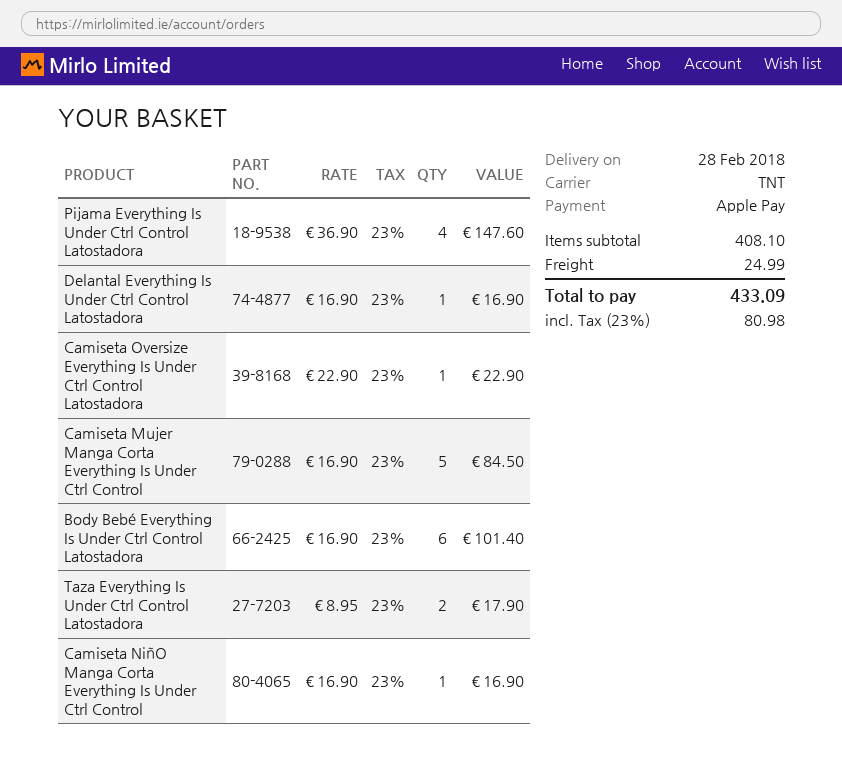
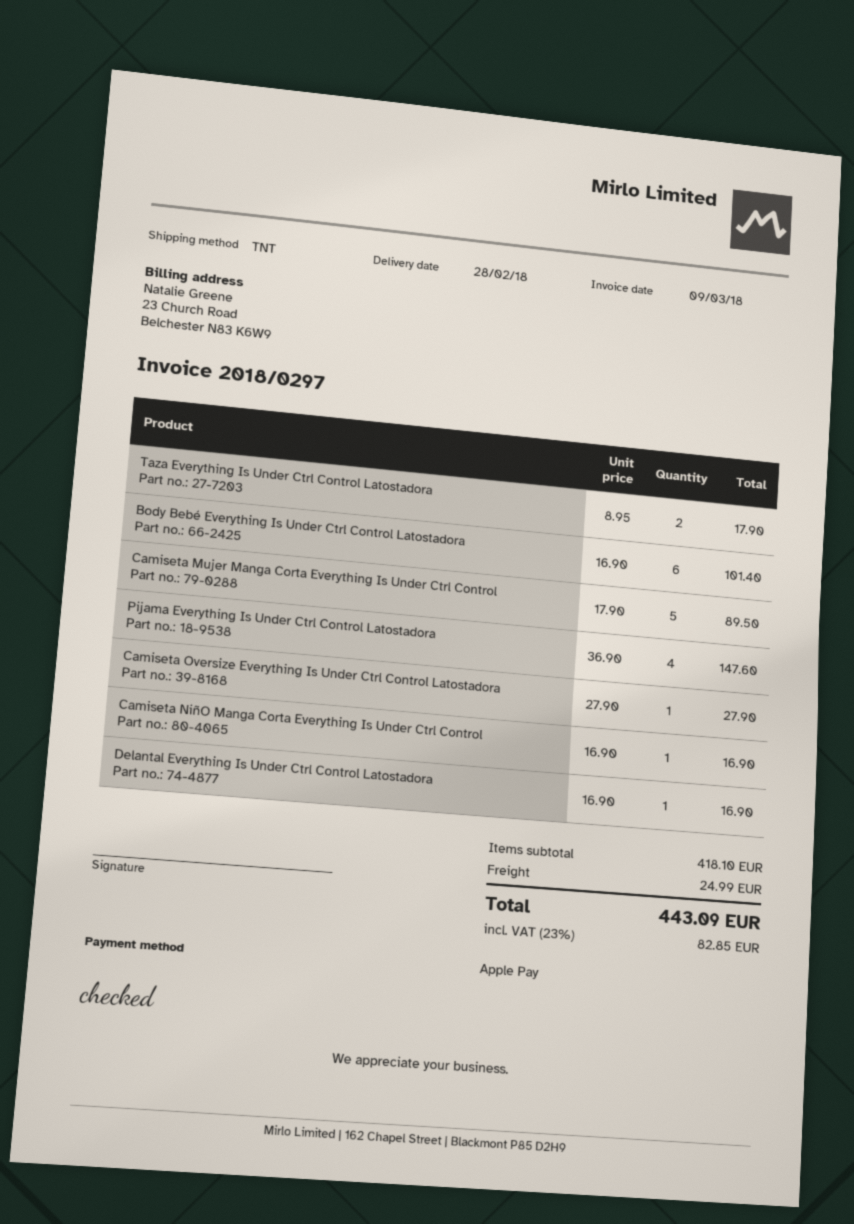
Camiseta Oversize Everything Is Under Ctrl Control Latostadora: 1 x 22.90 = 22.90 -> 1 x 27.90 = 27.90
Camiseta Mujer Manga Corta Everything Is Under Ctrl Control: 5 x 16.90 = 84.50 -> 5 x 17.90 = 89.50
subtotal: 408.10 -> 418.10
tax: 23% = 80.98 -> 23% = 82.85
total: 433.09 -> 443.09

